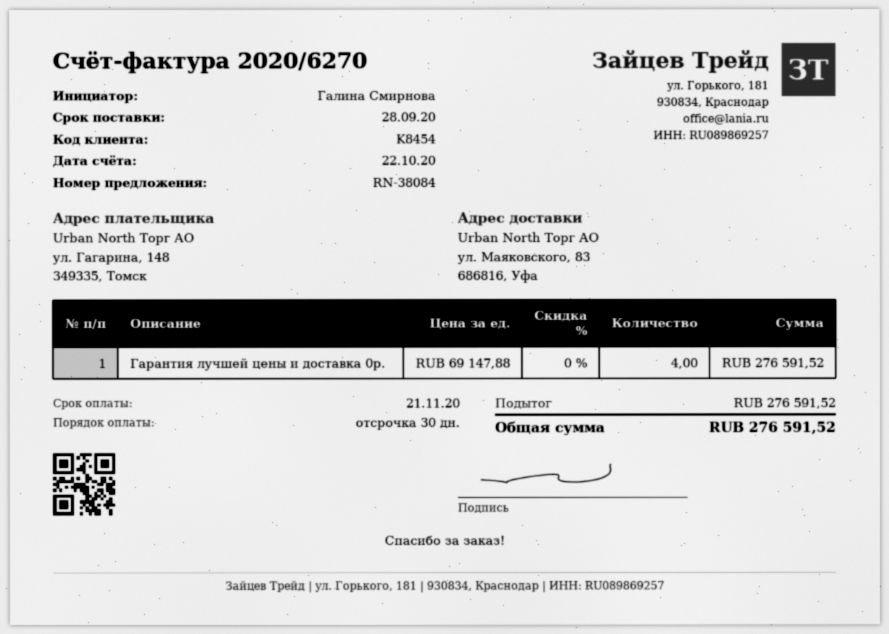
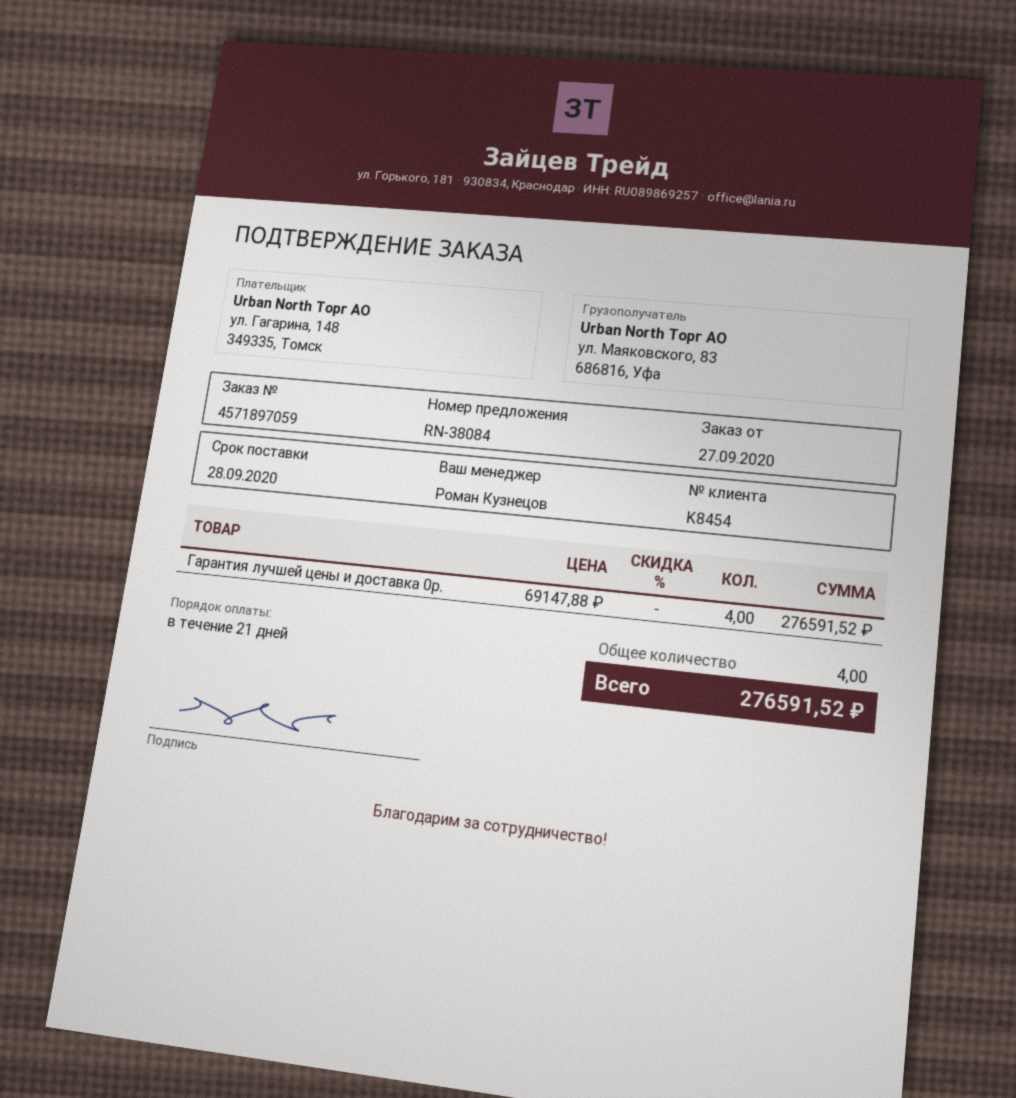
payment terms: 30 days -> 21 days

